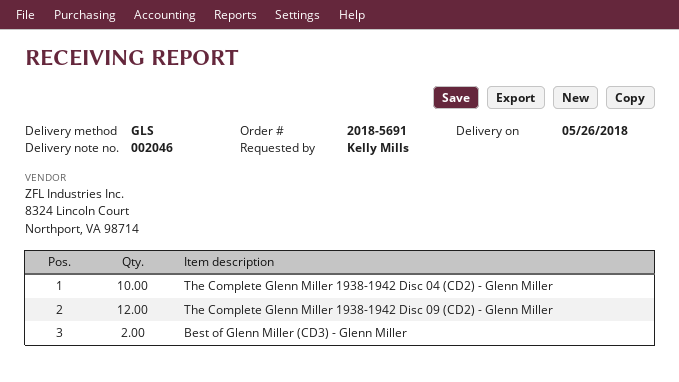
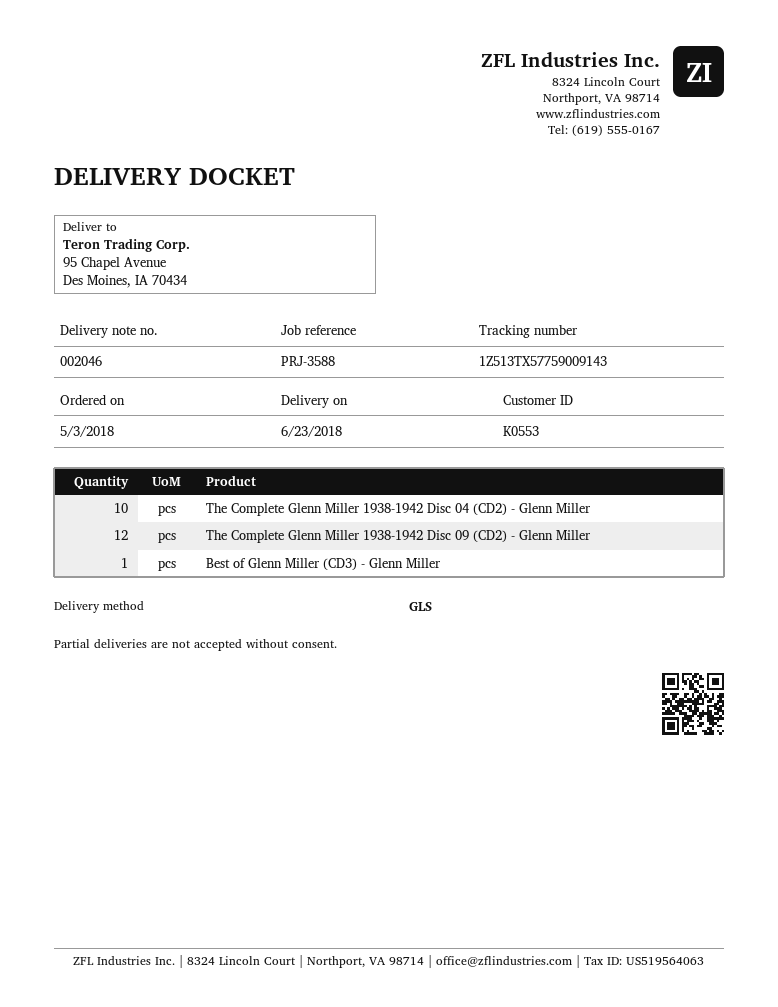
delivery date: 2018-05-26 -> 2018-06-23
Best of Glenn Miller (CD3) - Glenn Miller: 2 -> 1

